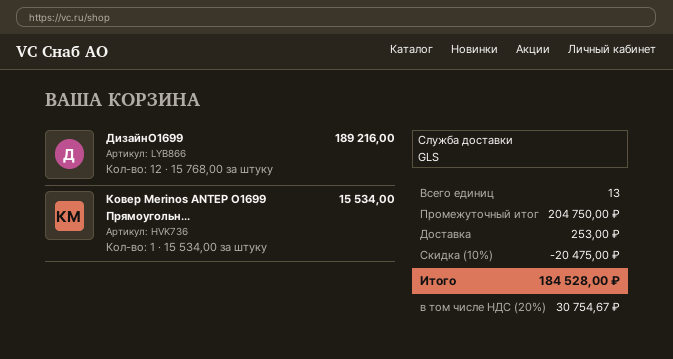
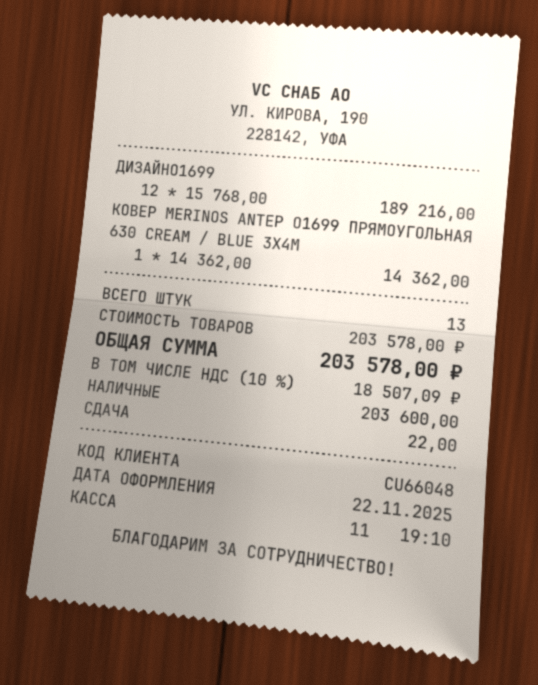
Ковер Merinos ANTEP O1699 Прямоугольн...: 1 x 15534.00 = 15534.00 -> 1 x 14362.00 = 14362.00
subtotal: 204750.00 -> 203578.00
discount: 10% = 20475.00 -> none
shipping: 253.00 -> none
tax: 20% = 30754.67 -> 10% = 18507.09
total: 184528.00 -> 203578.00

